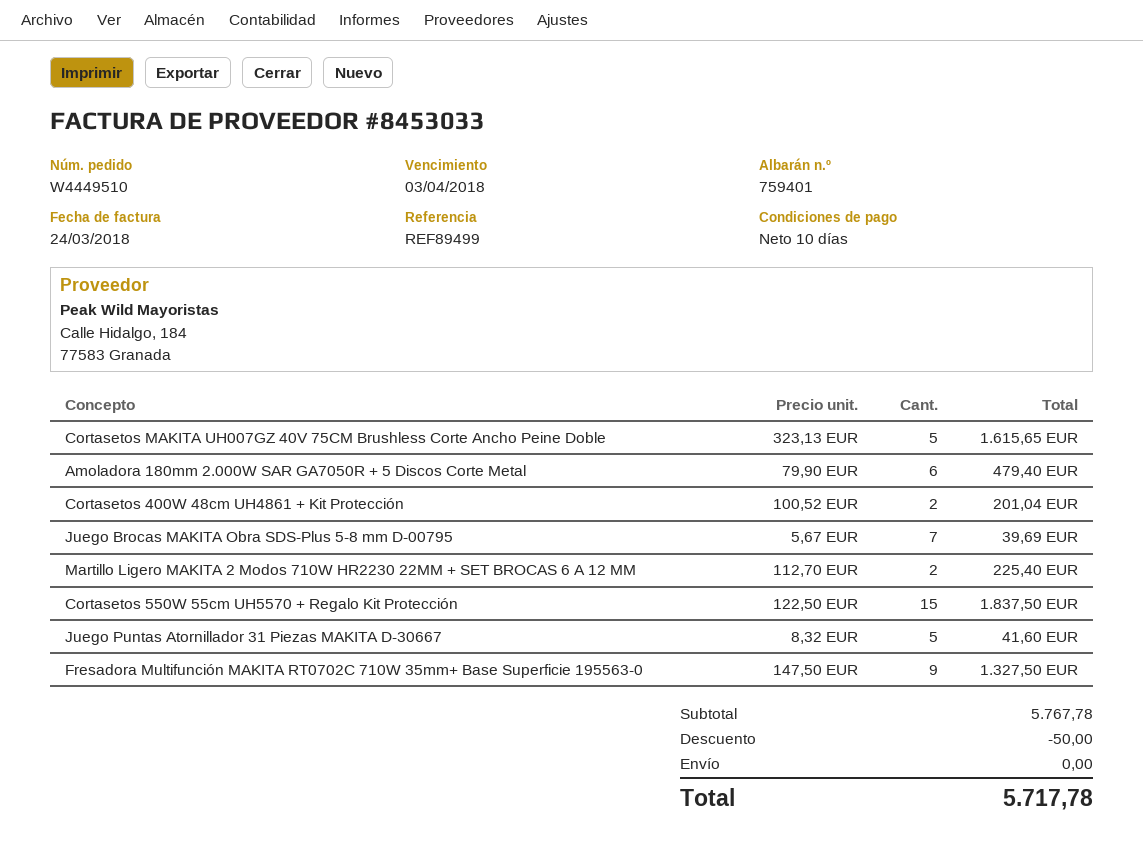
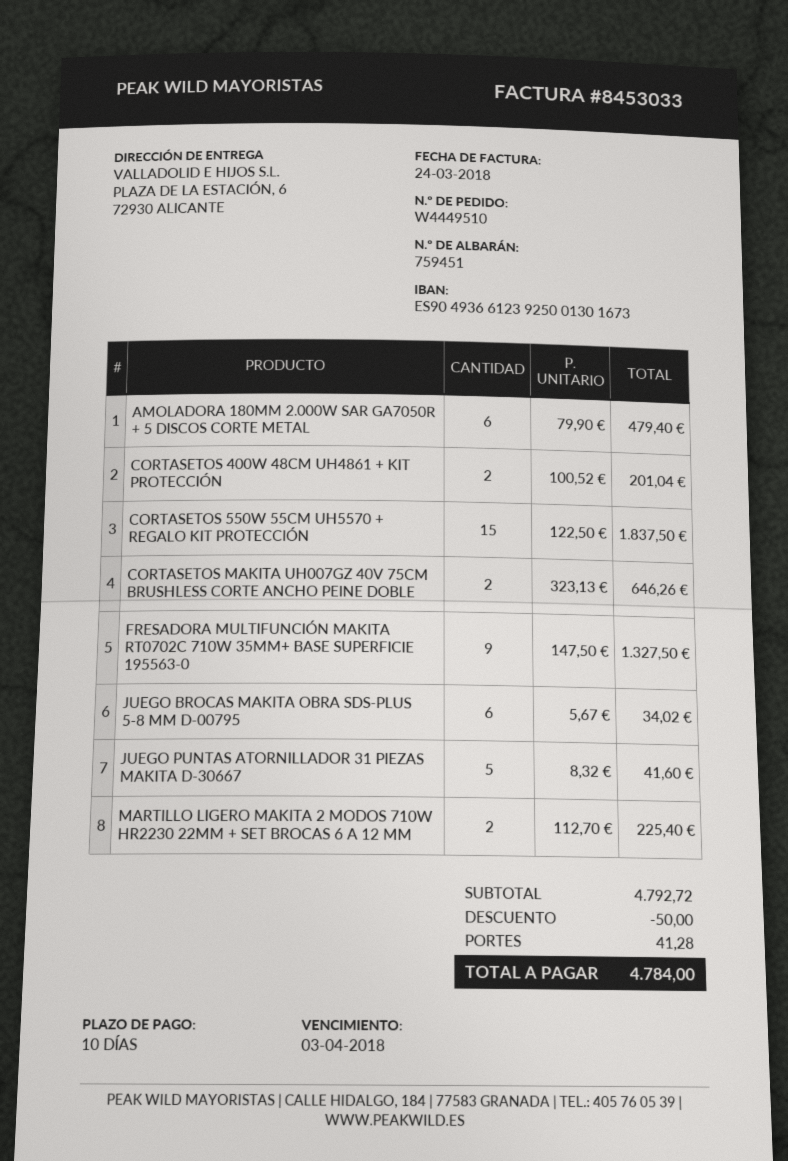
delivery note number: 759401 -> 759451
Cortasetos MAKITA UH007GZ 40V 75CM Brushless Corte Ancho Peine Doble: 5 x 323.13 = 1615.65 -> 2 x 323.13 = 646.26
Juego Brocas MAKITA Obra SDS-Plus 5-8 mm D-00795: 7 x 5.67 = 39.69 -> 6 x 5.67 = 34.02
subtotal: 5767.78 -> 4792.72
shipping: 0.00 -> 41.28
total: 5717.78 -> 4784.00

